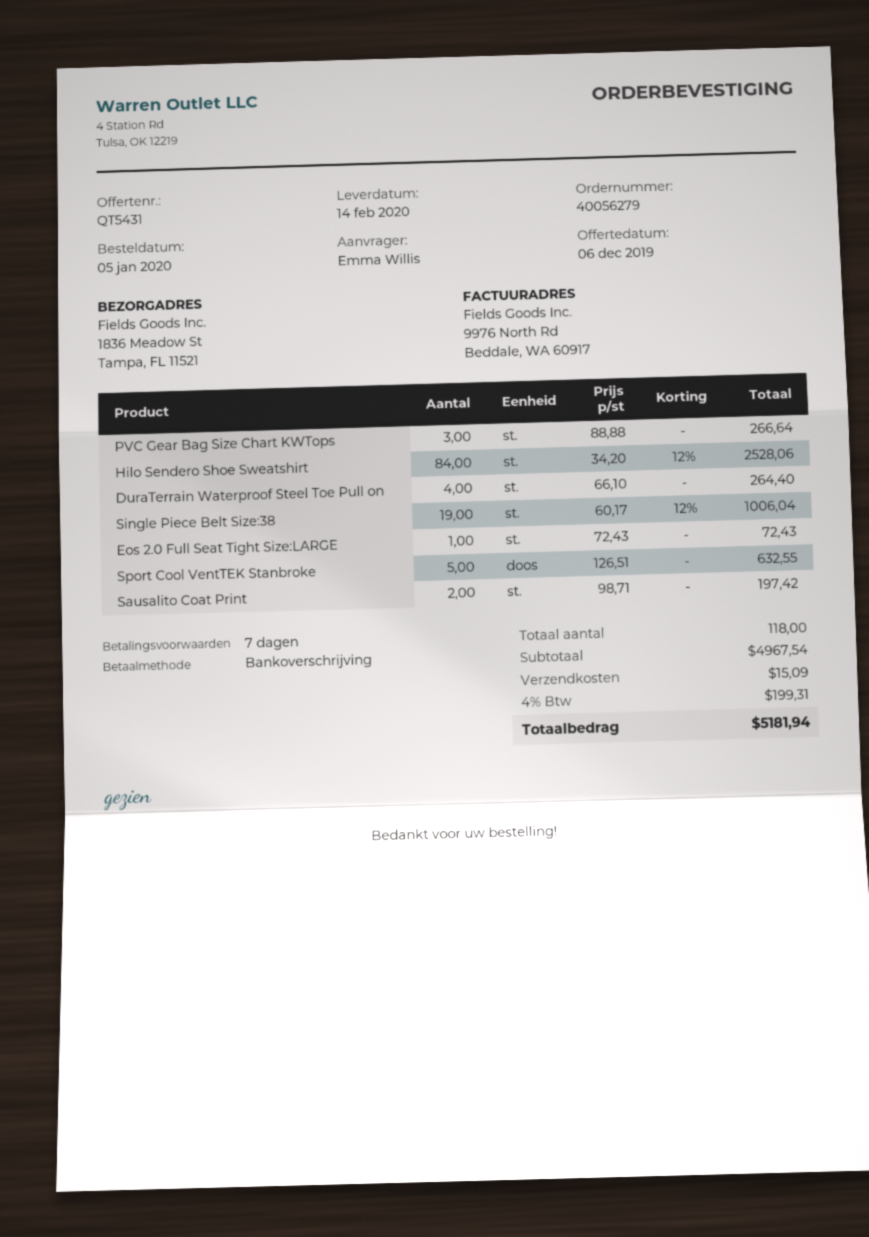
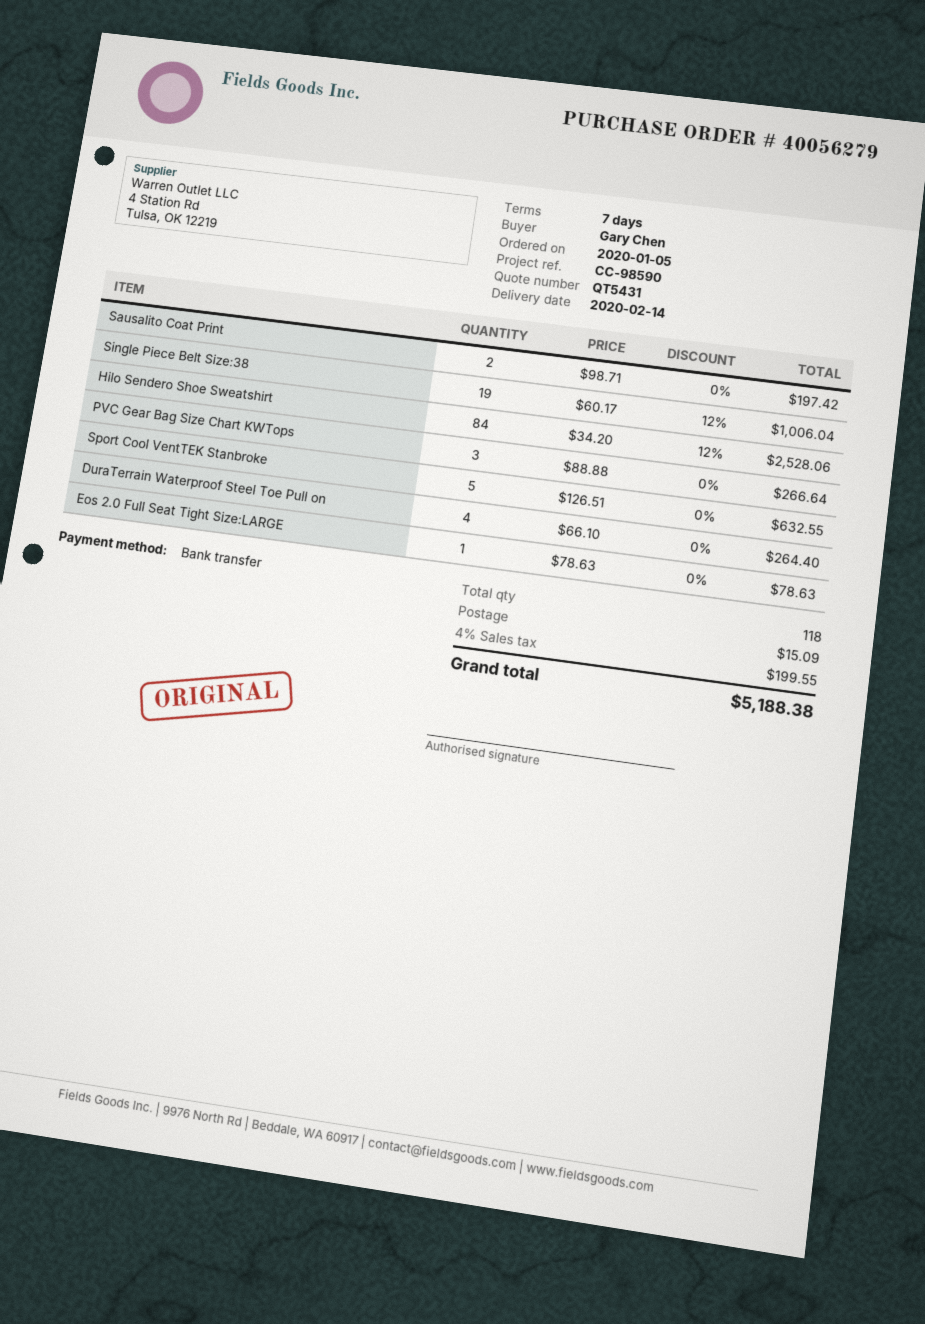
ordered by: Emma Willis -> Gary Chen
Eos 2.0 Full Seat Tight Size:LARGE: 1 x 72.43 = 72.43 -> 1 x 78.63 = 78.63
tax: 4% = 199.31 -> 4% = 199.55
total: 5181.94 -> 5188.38

